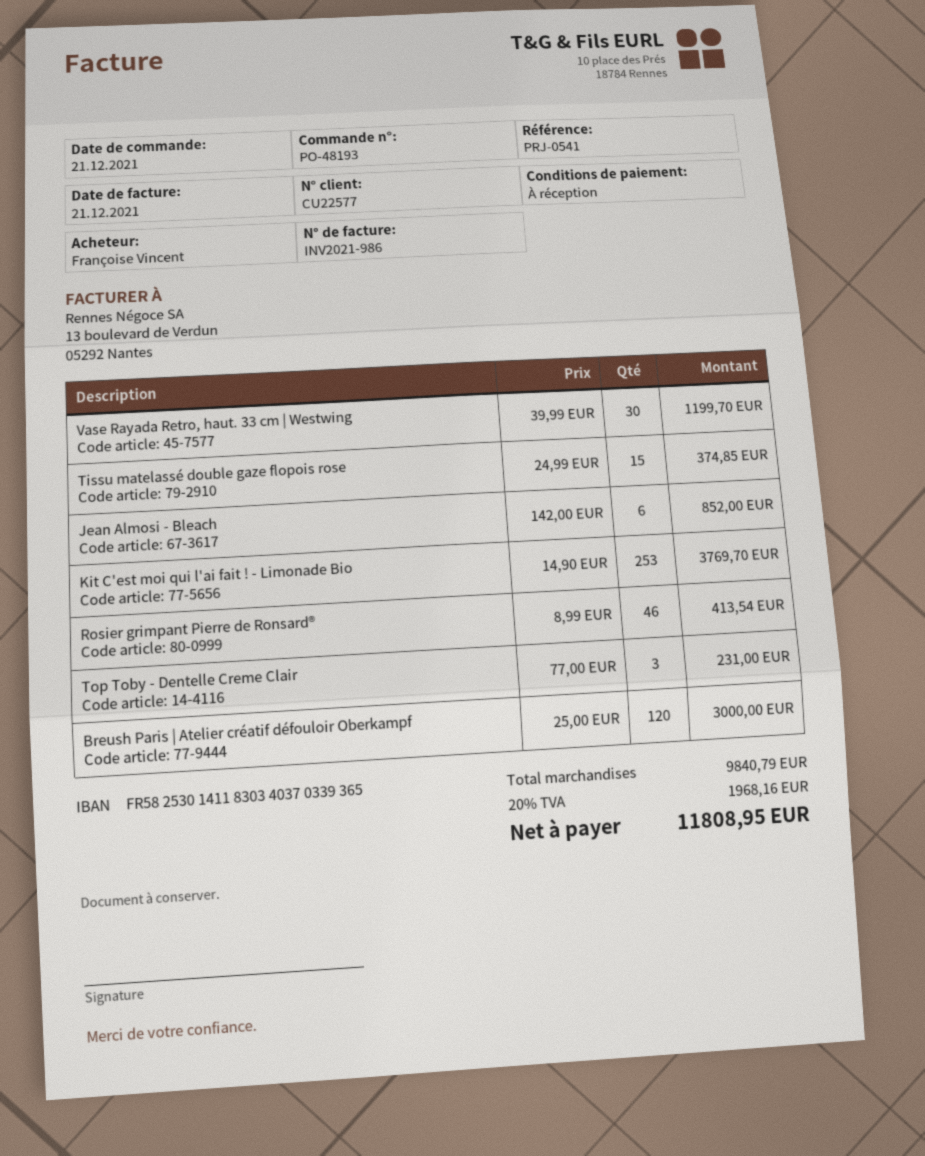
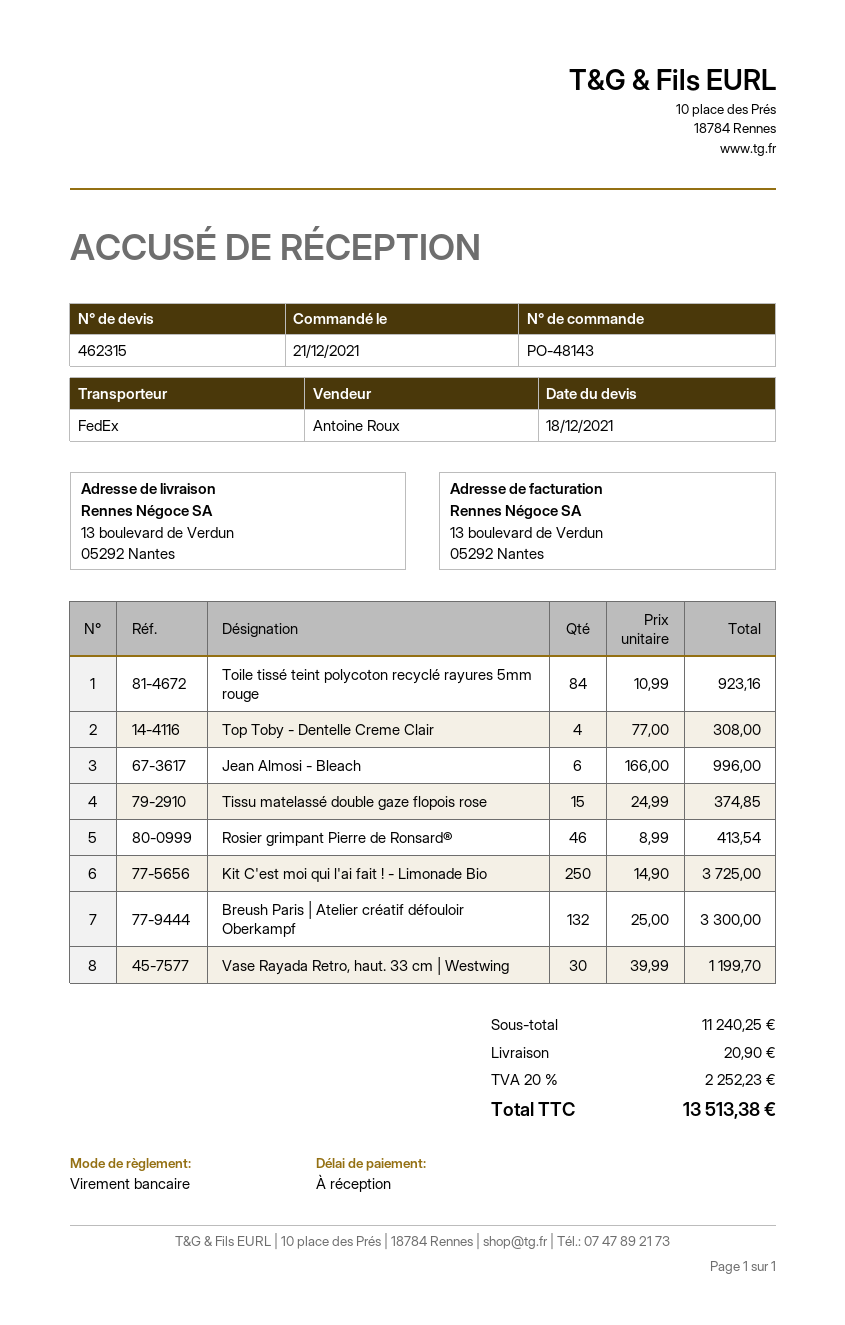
order number: PO-48193 -> PO-48143
Jean Almosi - Bleach: 6 x 142.00 = 852.00 -> 6 x 166.00 = 996.00
Kit C'est moi qui l'ai fait ! - Limonade Bio: 253 x 14.90 = 3769.70 -> 250 x 14.90 = 3725.00
Top Toby - Dentelle Creme Clair: 3 x 77.00 = 231.00 -> 4 x 77.00 = 308.00
Breush Paris | Atelier créatif défouloir Oberkampf: 120 x 25.00 = 3000.00 -> 132 x 25.00 = 3300.00
Toile tissé teint polycoton recyclé rayures 5mm rouge: none -> 84 x 10.99 = 923.16
subtotal: 9840.79 -> 11240.25
shipping: none -> 20.90
tax: 20% = 1968.16 -> 20% = 2252.23
total: 11808.95 -> 13513.38

